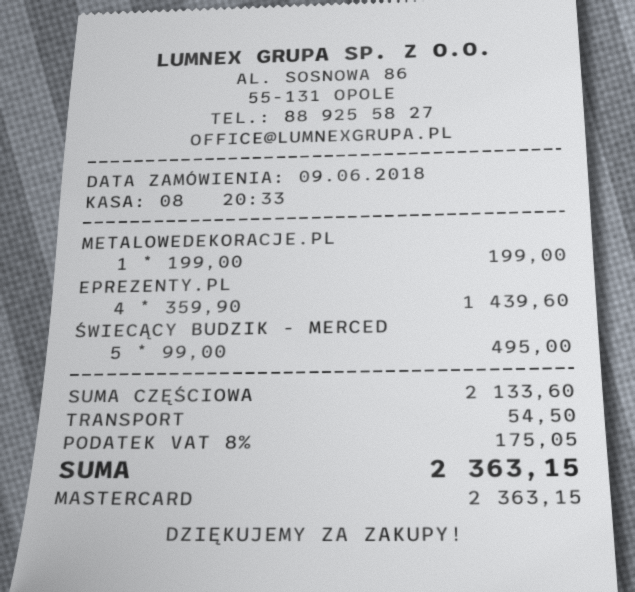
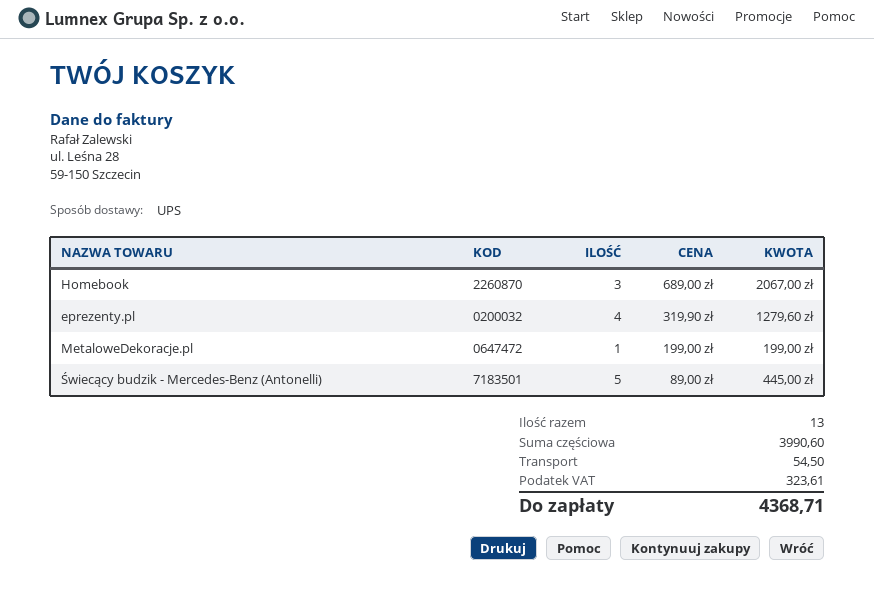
EPREZENTY.PL: 4 x 359.90 = 1439.60 -> 4 x 319.90 = 1279.60
ŚWIECĄCY BUDZIK - MERCED: 5 x 99.00 = 495.00 -> 5 x 89.00 = 445.00
Homebook: none -> 3 x 689.00 = 2067.00
subtotal: 2133.60 -> 3990.60
tax: 175.05 -> 323.61
total: 2363.15 -> 4368.71

